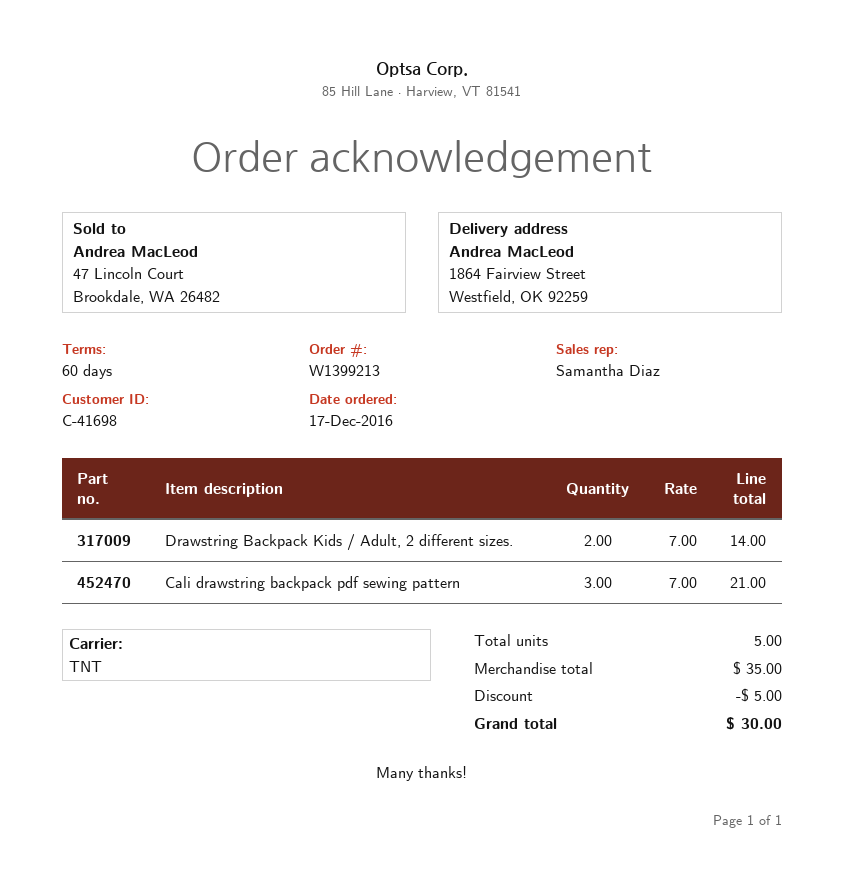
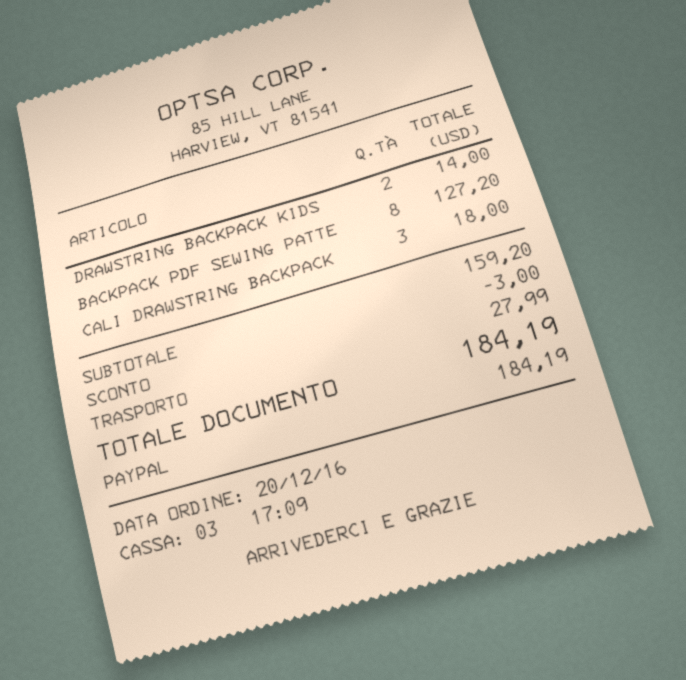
order date: 2016-12-17 -> 2016-12-20
Cali drawstring backpack pdf sewing pattern: 3 for 21.00 -> 3 for 18.00
BACKPACK PDF SEWING PATTE: none -> 8 for 127.20
subtotal: 35.00 -> 159.20
discount: 5.00 -> 3.00
shipping: none -> 27.99
total: 30.00 -> 184.19

